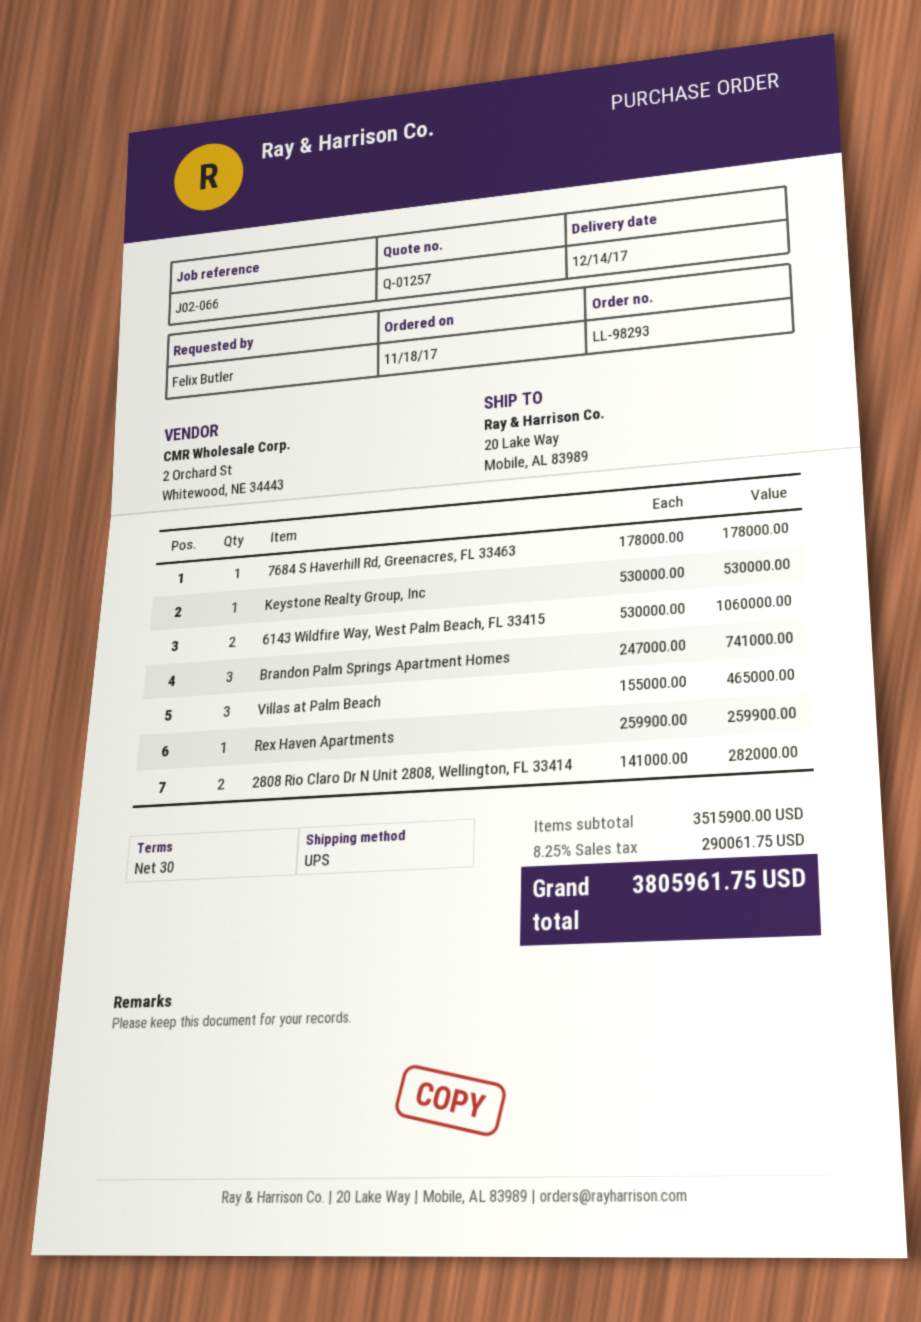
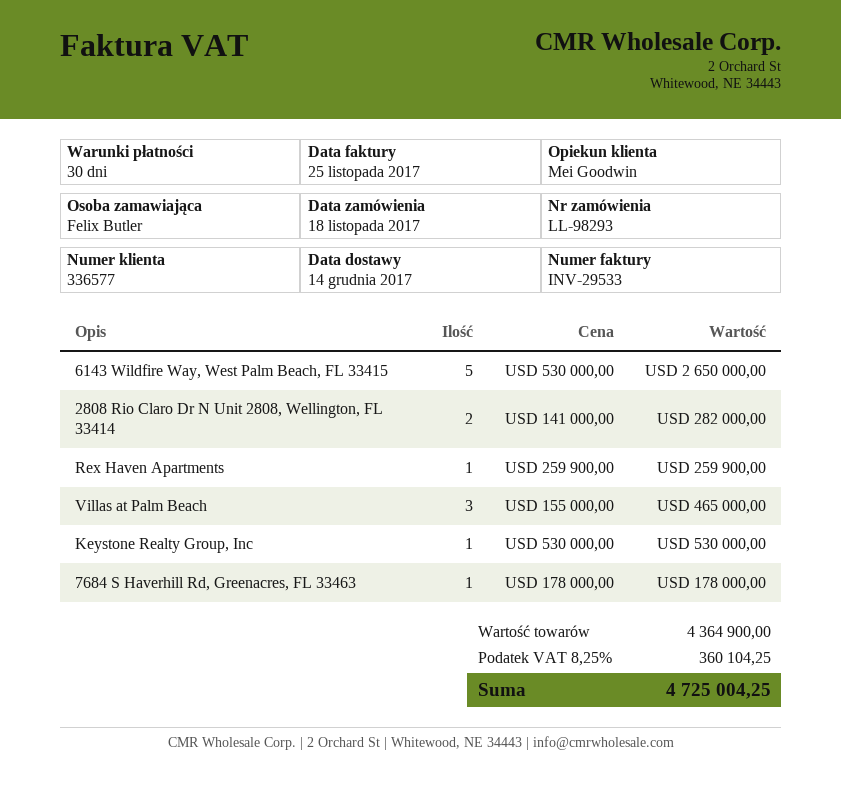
6143 Wildfire Way, West Palm Beach, FL 33415: 2 x 530000.00 = 1060000.00 -> 5 x 530000.00 = 2650000.00
Brandon Palm Springs Apartment Homes: 3 x 247000.00 = 741000.00 -> none
subtotal: 3515900.00 -> 4364900.00
tax: 8.25% = 290061.75 -> 8.25% = 360104.25
total: 3805961.75 -> 4725004.25

